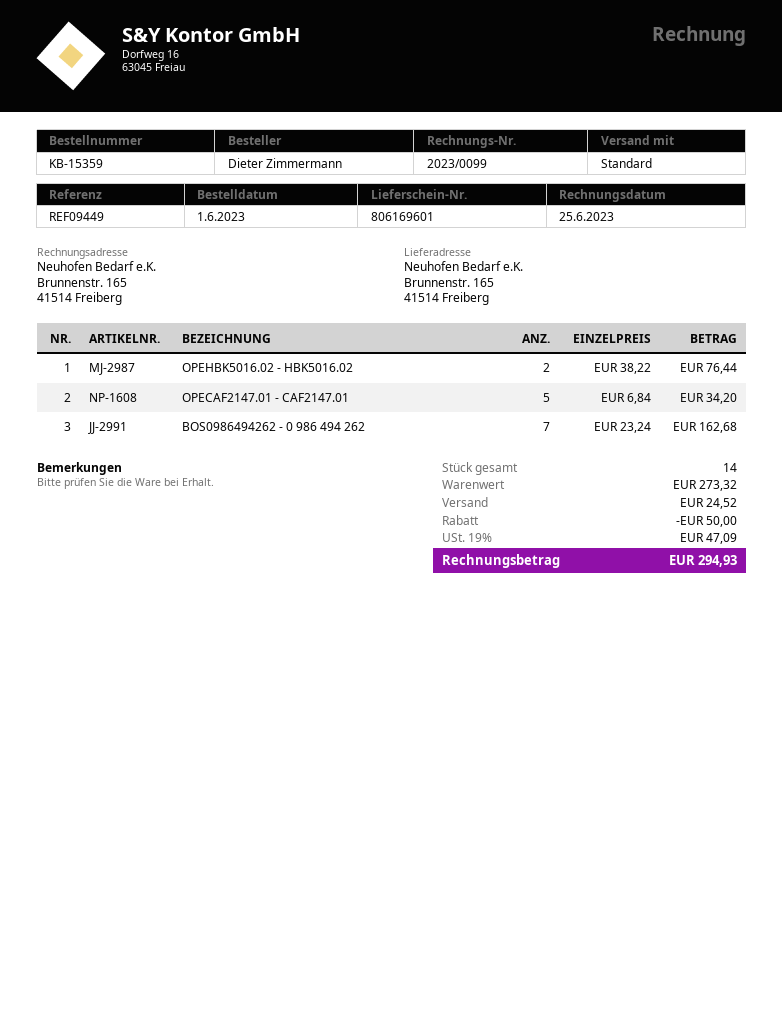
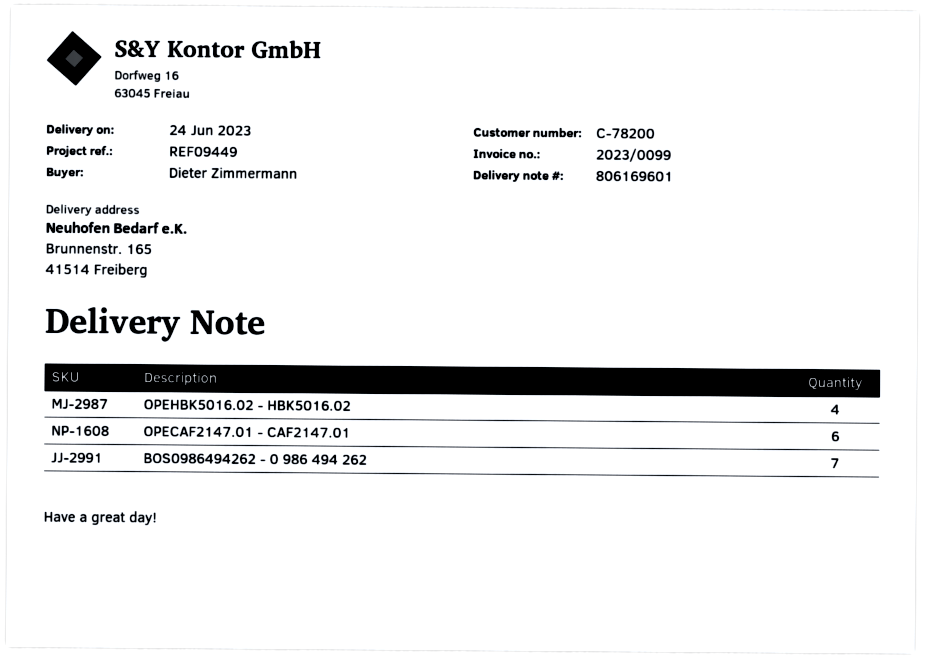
OPEHBK5016.02 - HBK5016.02: 2 -> 4
OPECAF2147.01 - CAF2147.01: 5 -> 6

